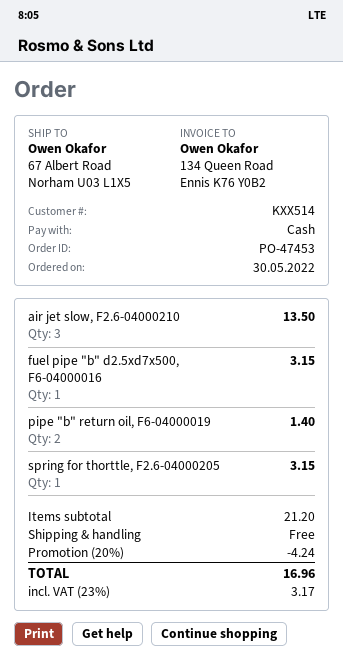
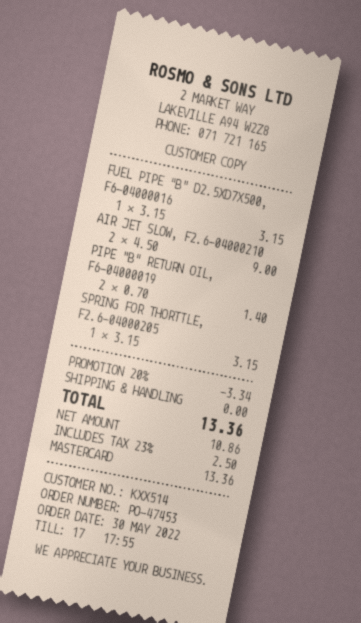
payment method: cash -> Mastercard
air jet slow, F2.6-04000210: 3 for 13.50 -> 2 for 9.00
discount: 20% = 4.24 -> 20% = 3.34
tax: 23% = 3.17 -> 23% = 2.50
total: 16.96 -> 13.36

